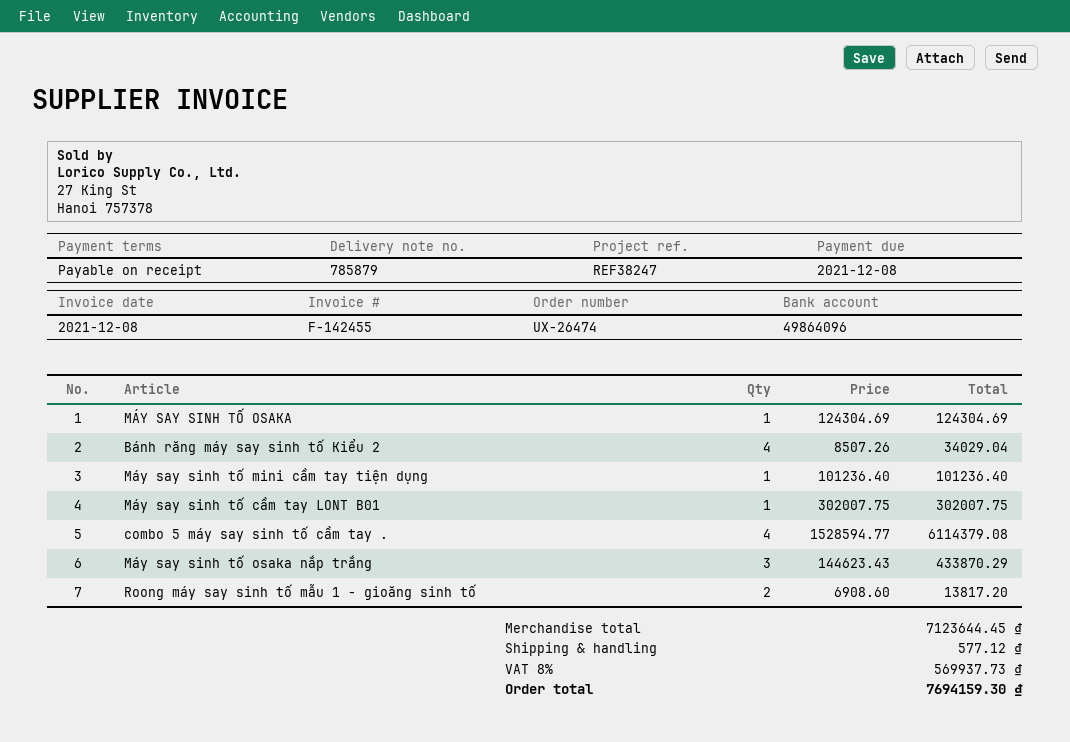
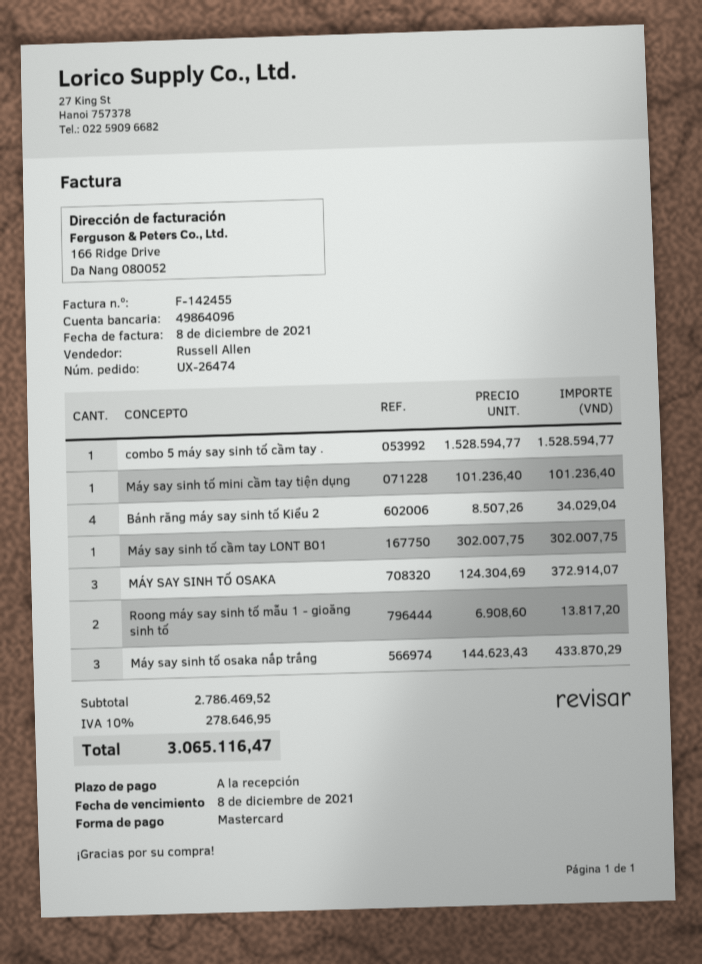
MÁY SAY SINH TỐ OSAKA: 1 x 124304.69 = 124304.69 -> 3 x 124304.69 = 372914.07
combo 5 máy say sinh tố cầm tay .: 4 x 1528594.77 = 6114379.08 -> 1 x 1528594.77 = 1528594.77
subtotal: 7123644.45 -> 2786469.52
shipping: 577.12 -> none
tax: 8% = 569937.73 -> 10% = 278646.95
total: 7694159.30 -> 3065116.47

